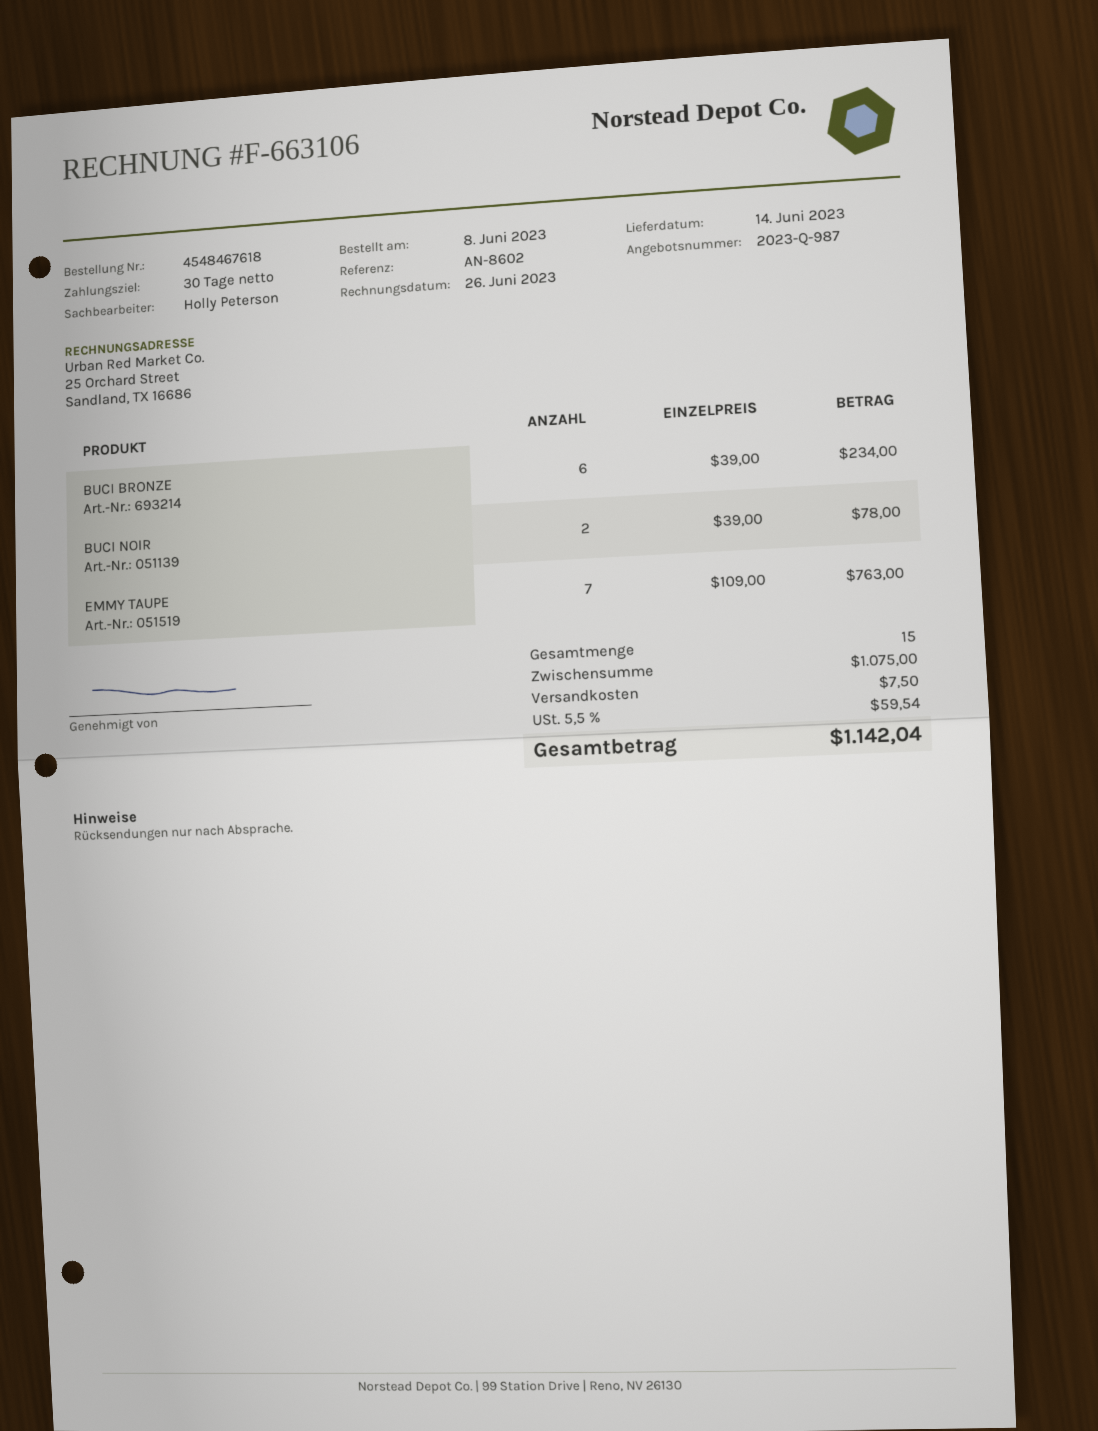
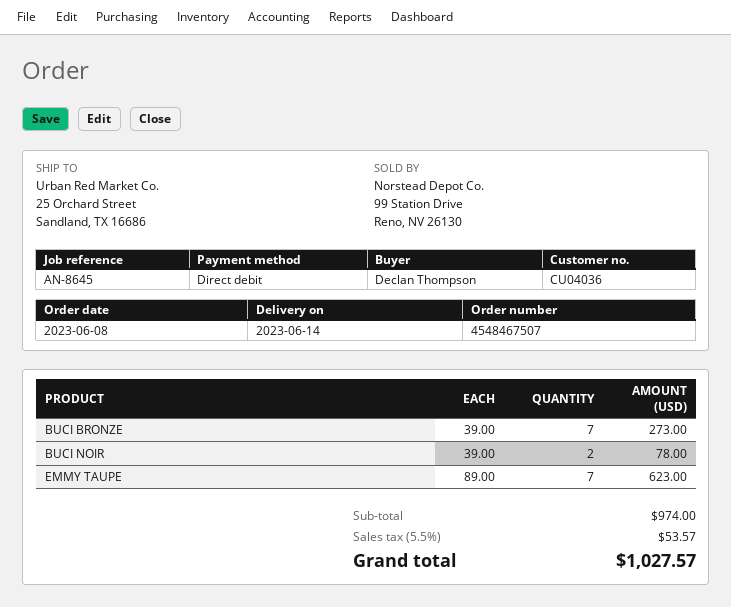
order number: 4548467618 -> 4548467507
reference: AN-8602 -> AN-8645
BUCI BRONZE: 6 x 39.00 = 234.00 -> 7 x 39.00 = 273.00
EMMY TAUPE: 7 x 109.00 = 763.00 -> 7 x 89.00 = 623.00
subtotal: 1075.00 -> 974.00
shipping: 7.50 -> none
tax: 5.5% = 59.54 -> 5.5% = 53.57
total: 1142.04 -> 1027.57

